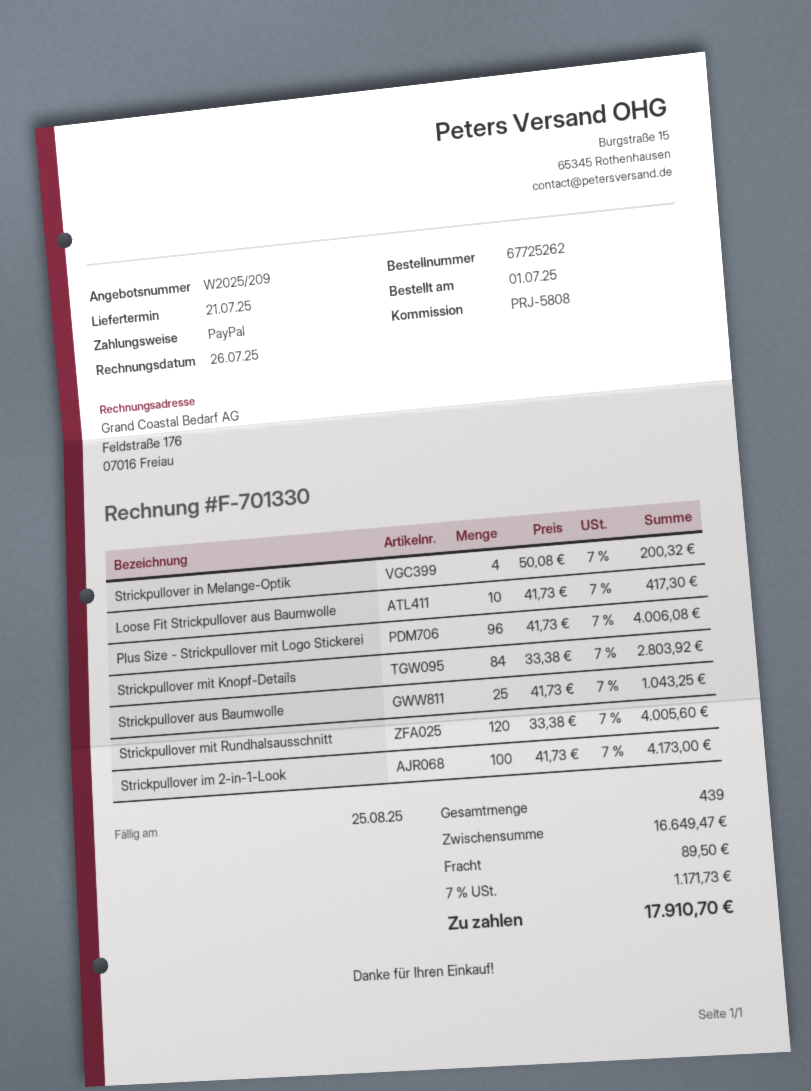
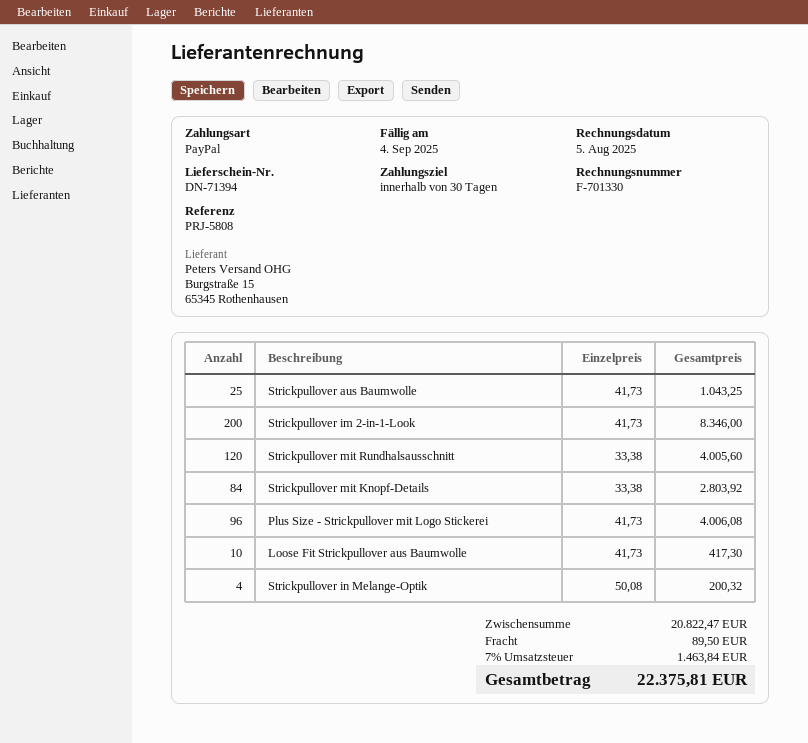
invoice date: 2025-07-26 -> 2025-08-05
due date: 2025-08-25 -> 2025-09-04
Strickpullover im 2-in-1-Look: 100 x 41.73 = 4173.00 -> 200 x 41.73 = 8346.00
subtotal: 16649.47 -> 20822.47
tax: 7% = 1171.73 -> 7% = 1463.84
total: 17910.70 -> 22375.81

